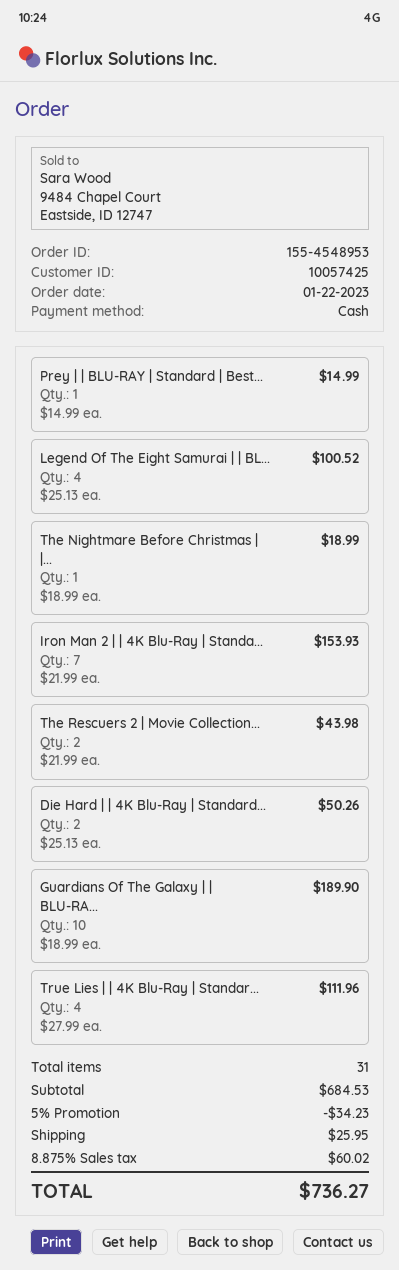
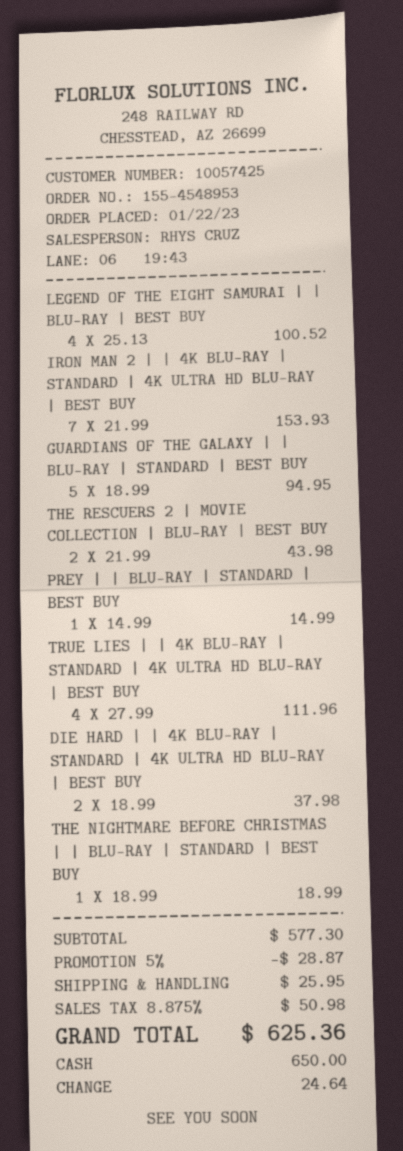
Die Hard | | 4K Blu-Ray | Standard...: 2 x 25.13 = 50.26 -> 2 x 18.99 = 37.98
Guardians Of The Galaxy | | BLU-RA...: 10 x 18.99 = 189.90 -> 5 x 18.99 = 94.95
subtotal: 684.53 -> 577.30
discount: 5% = 34.23 -> 5% = 28.87
tax: 8.875% = 60.02 -> 8.875% = 50.98
total: 736.27 -> 625.36

